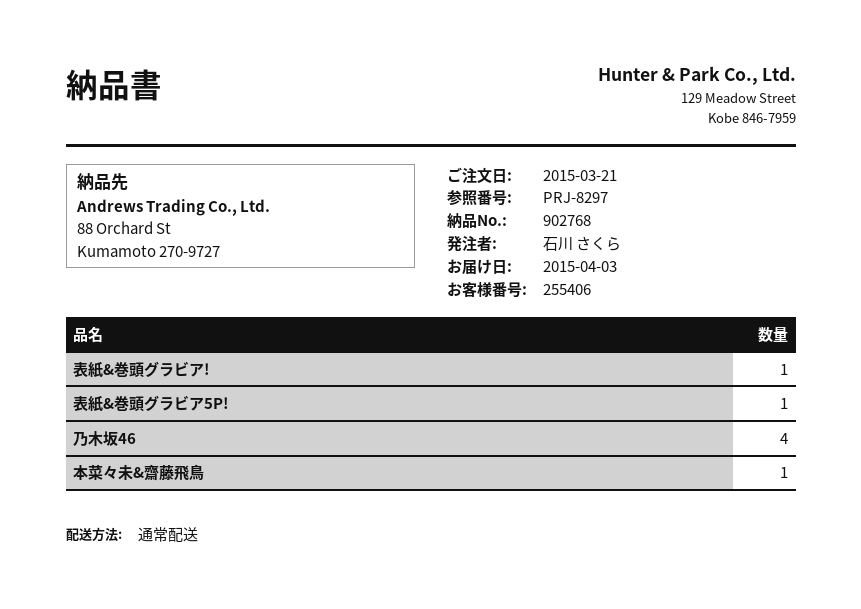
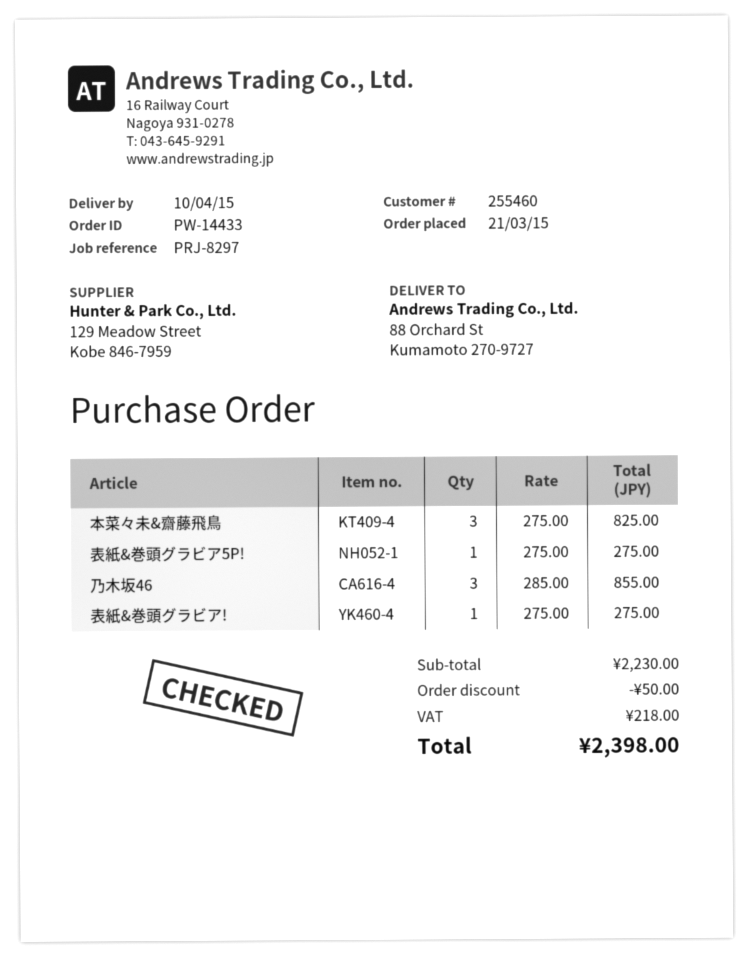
delivery date: 2015-04-03 -> 2015-04-10
customer number: 255406 -> 255460
乃木坂46: 4 -> 3
本菜々未&齋藤飛鳥: 1 -> 3

